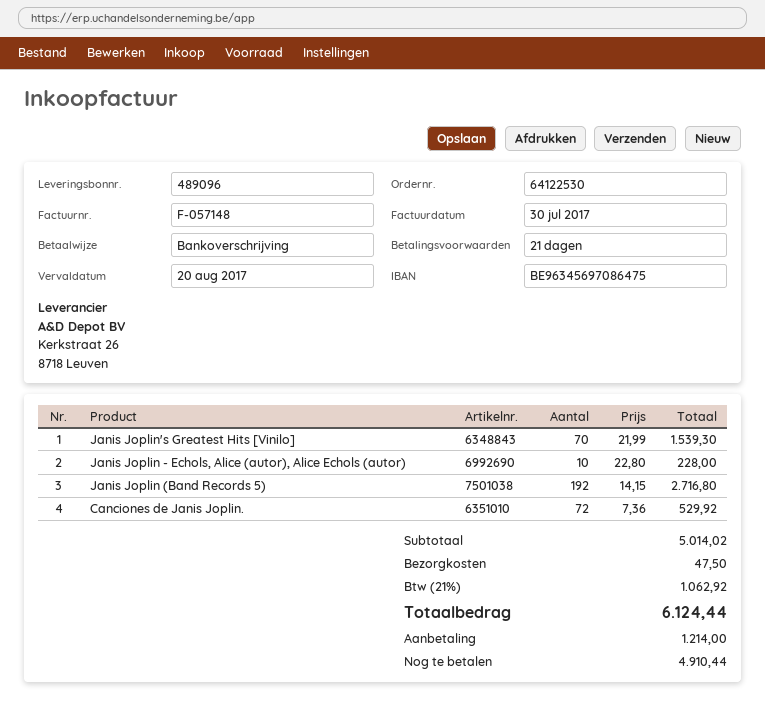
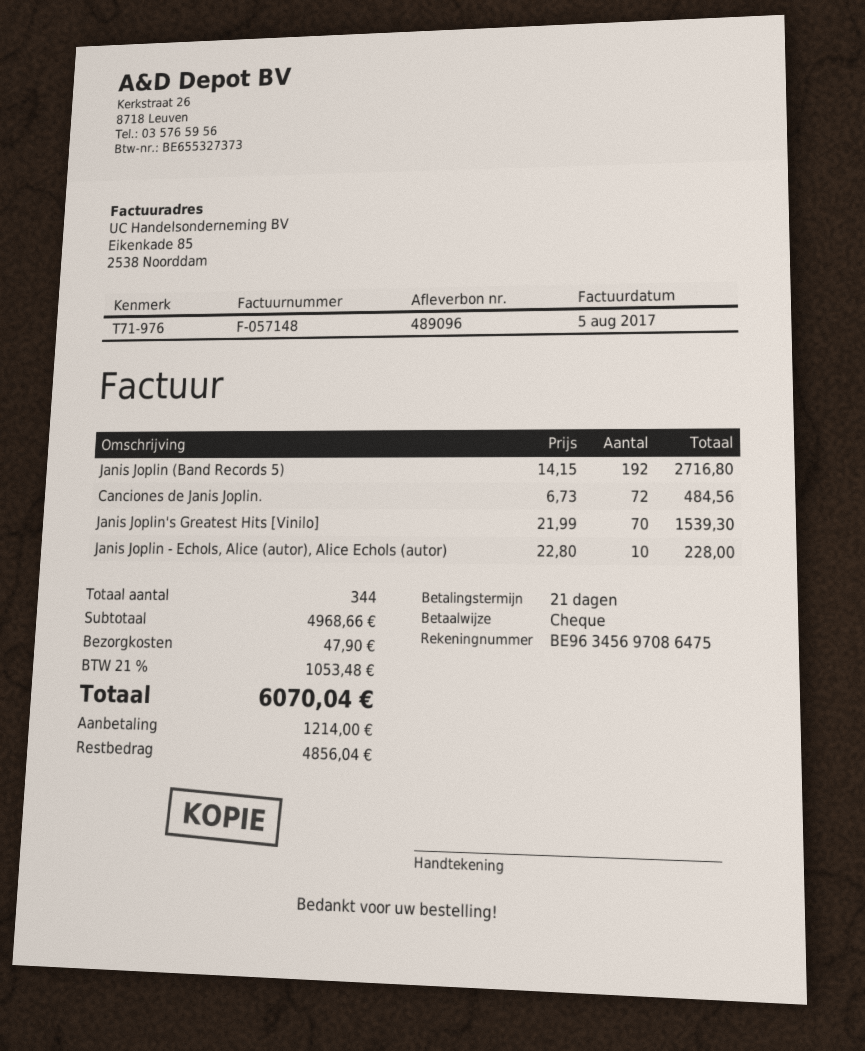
invoice date: 2017-07-30 -> 2017-08-05
payment method: bank transfer -> cheque
Canciones de Janis Joplin.: 72 x 7.36 = 529.92 -> 72 x 6.73 = 484.56
subtotal: 5014.02 -> 4968.66
shipping: 47.50 -> 47.90
tax: 21% = 1062.92 -> 21% = 1053.48
total: 6124.44 -> 6070.04
balance: 4910.44 -> 4856.04

